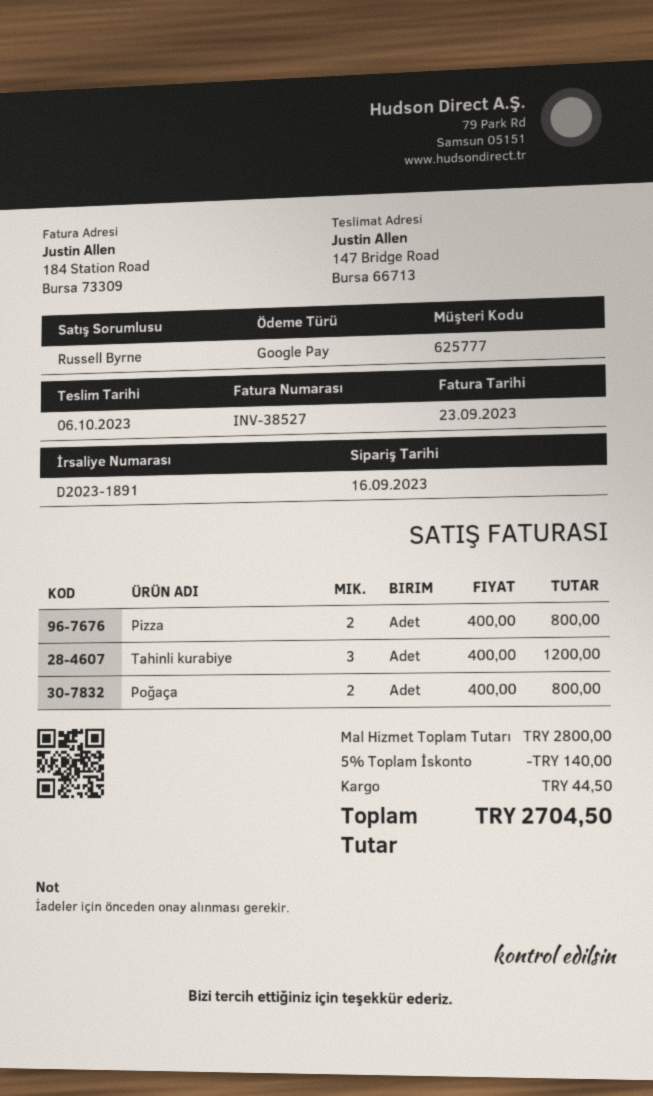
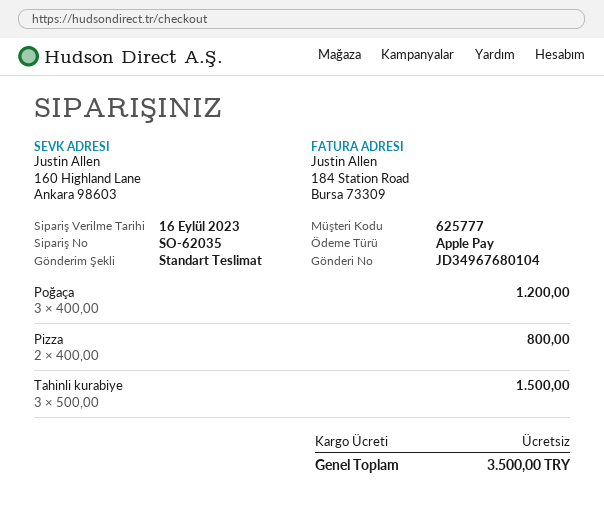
payment method: Google Pay -> Apple Pay
ship to: 147 Bridge Road, Bursa 66713 -> 160 Highland Lane, Ankara 98603
Tahinli kurabiye: 3 x 400.00 = 1200.00 -> 3 x 500.00 = 1500.00
Poğaça: 2 x 400.00 = 800.00 -> 3 x 400.00 = 1200.00
discount: 5% = 140.00 -> none
shipping: 44.50 -> 0.00
total: 2704.50 -> 3500.00

